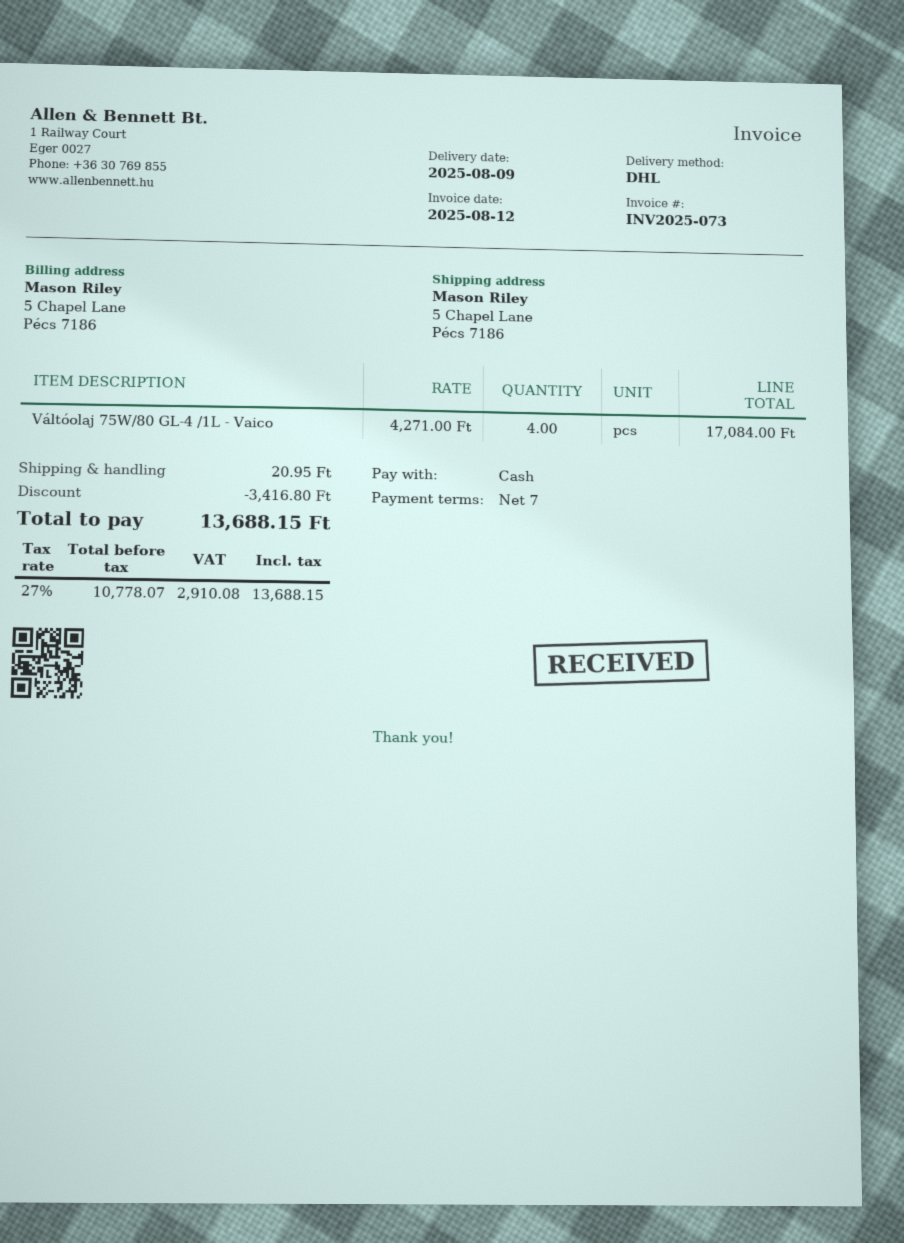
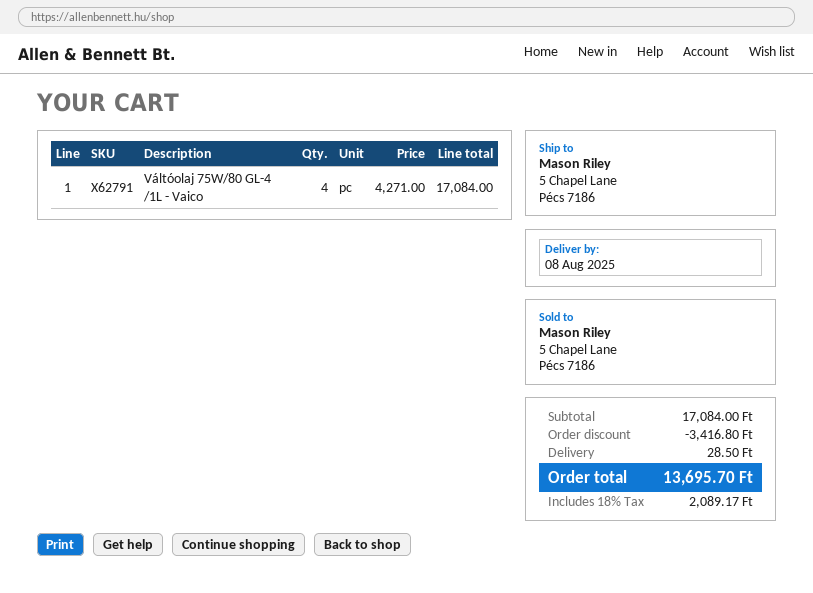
delivery date: 2025-08-09 -> 2025-08-08
shipping: 20.95 -> 28.50
tax: 27% = 2910.08 -> 18% = 2089.17
total: 13688.15 -> 13695.70

